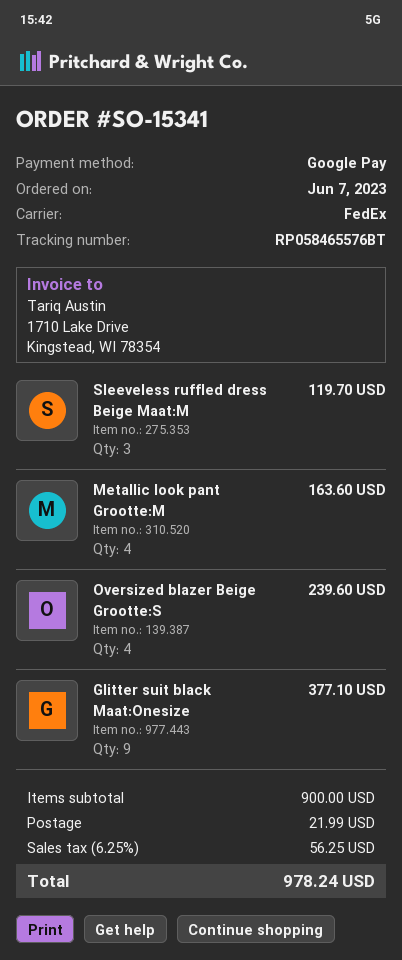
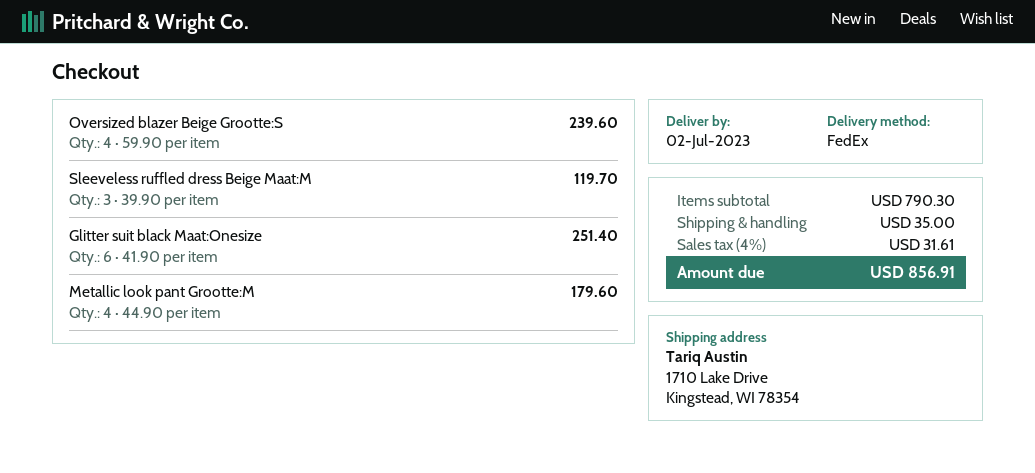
Metallic look pant Grootte:M: 4 for 163.60 -> 4 for 179.60
Glitter suit black Maat:Onesize: 9 for 377.10 -> 6 for 251.40
subtotal: 900.00 -> 790.30
shipping: 21.99 -> 35.00
tax: 6.25% = 56.25 -> 4% = 31.61
total: 978.24 -> 856.91

